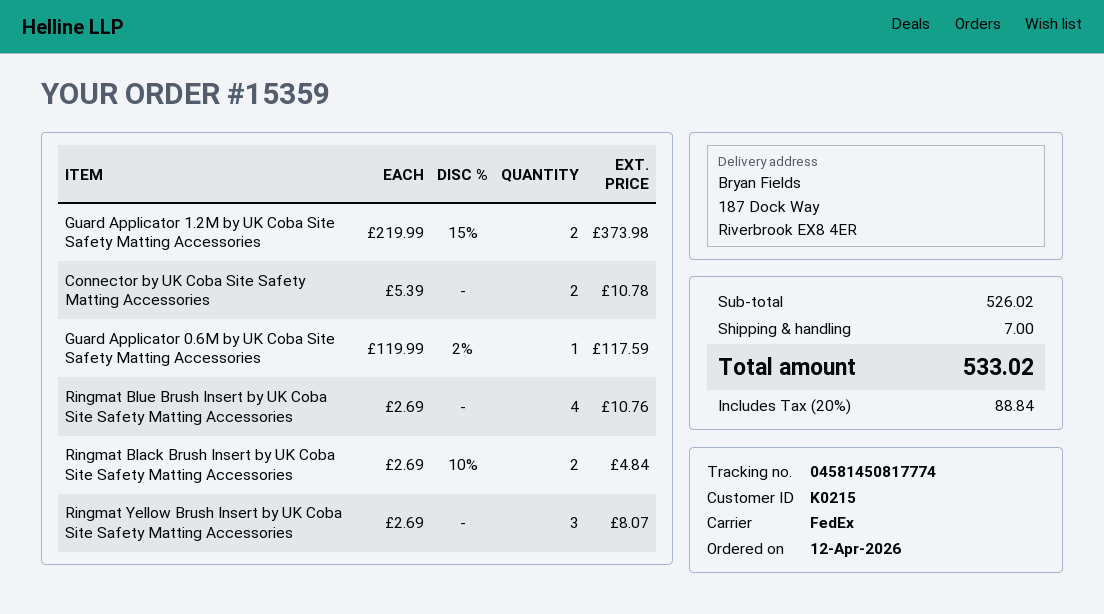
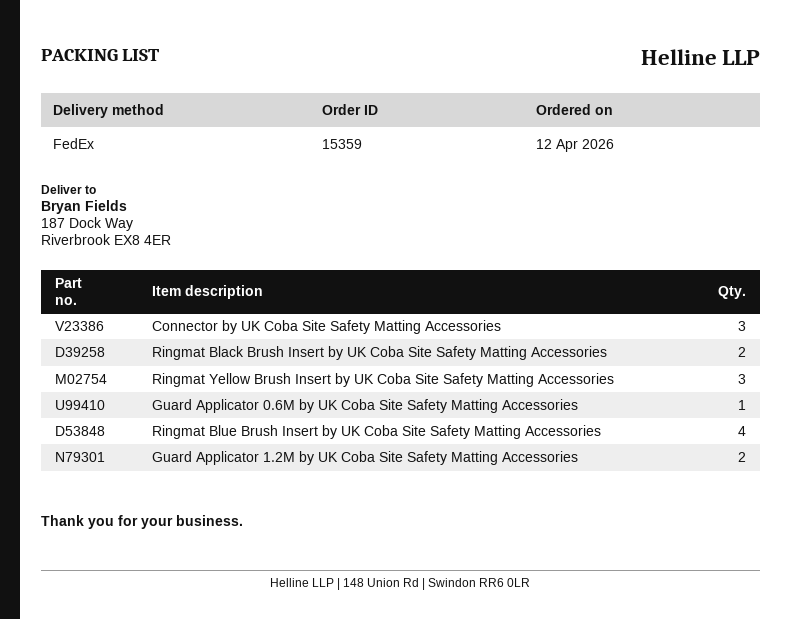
Connector by UK Coba Site Safety Matting Accessories: 2 -> 3

